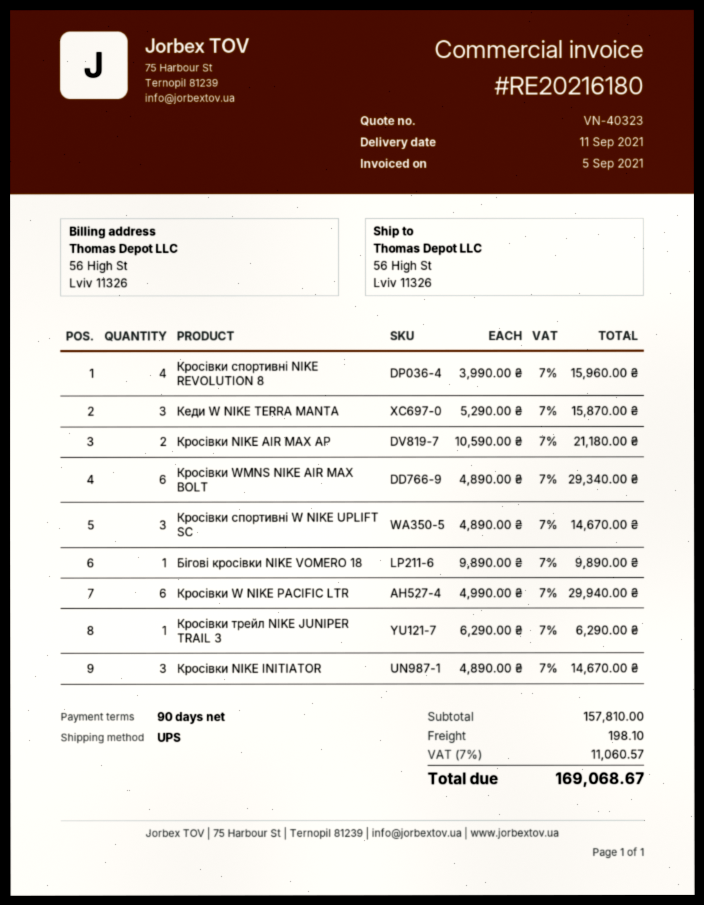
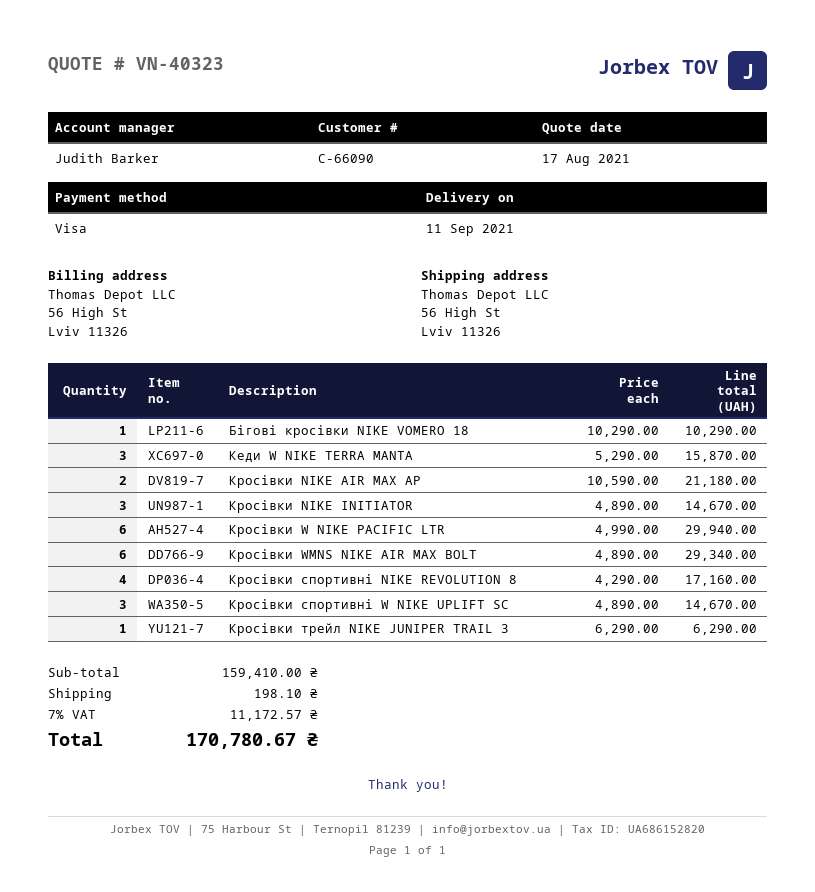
Кросівки спортивні NIKE REVOLUTION 8: 4 x 3990.00 = 15960.00 -> 4 x 4290.00 = 17160.00
Бігові кросівки NIKE VOMERO 18: 1 x 9890.00 = 9890.00 -> 1 x 10290.00 = 10290.00
subtotal: 157810.00 -> 159410.00
tax: 7% = 11060.57 -> 7% = 11172.57
total: 169068.67 -> 170780.67

